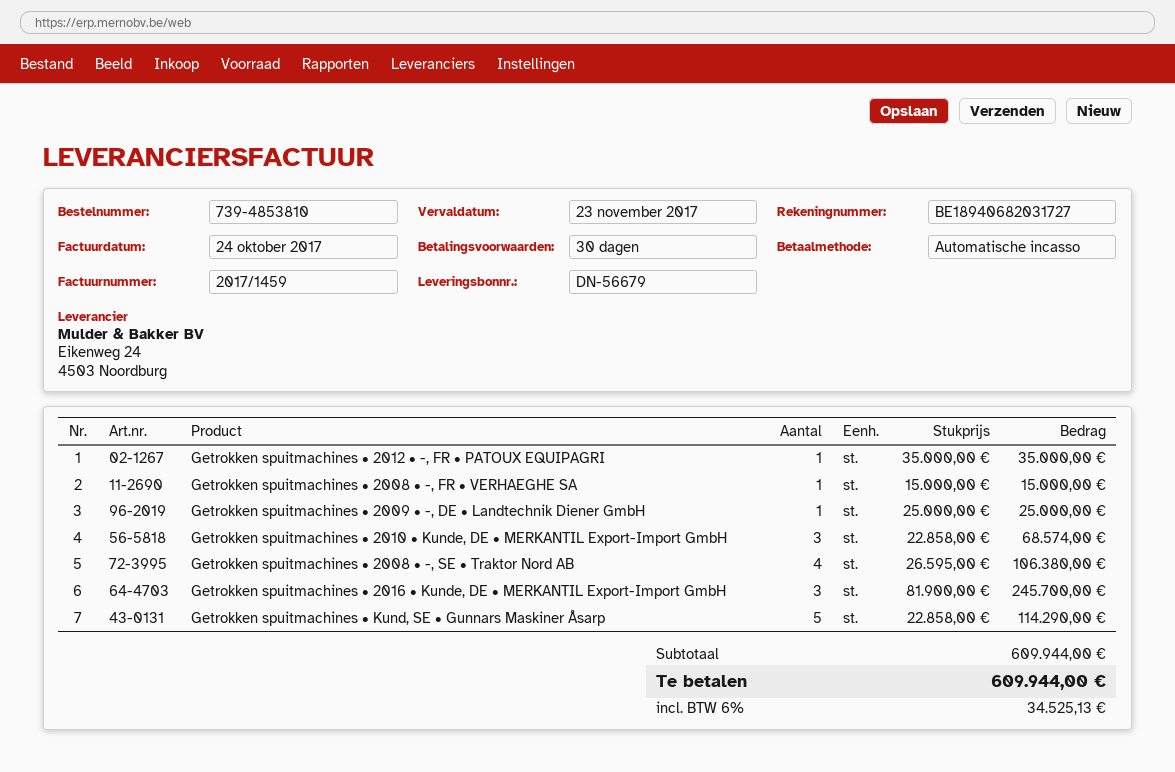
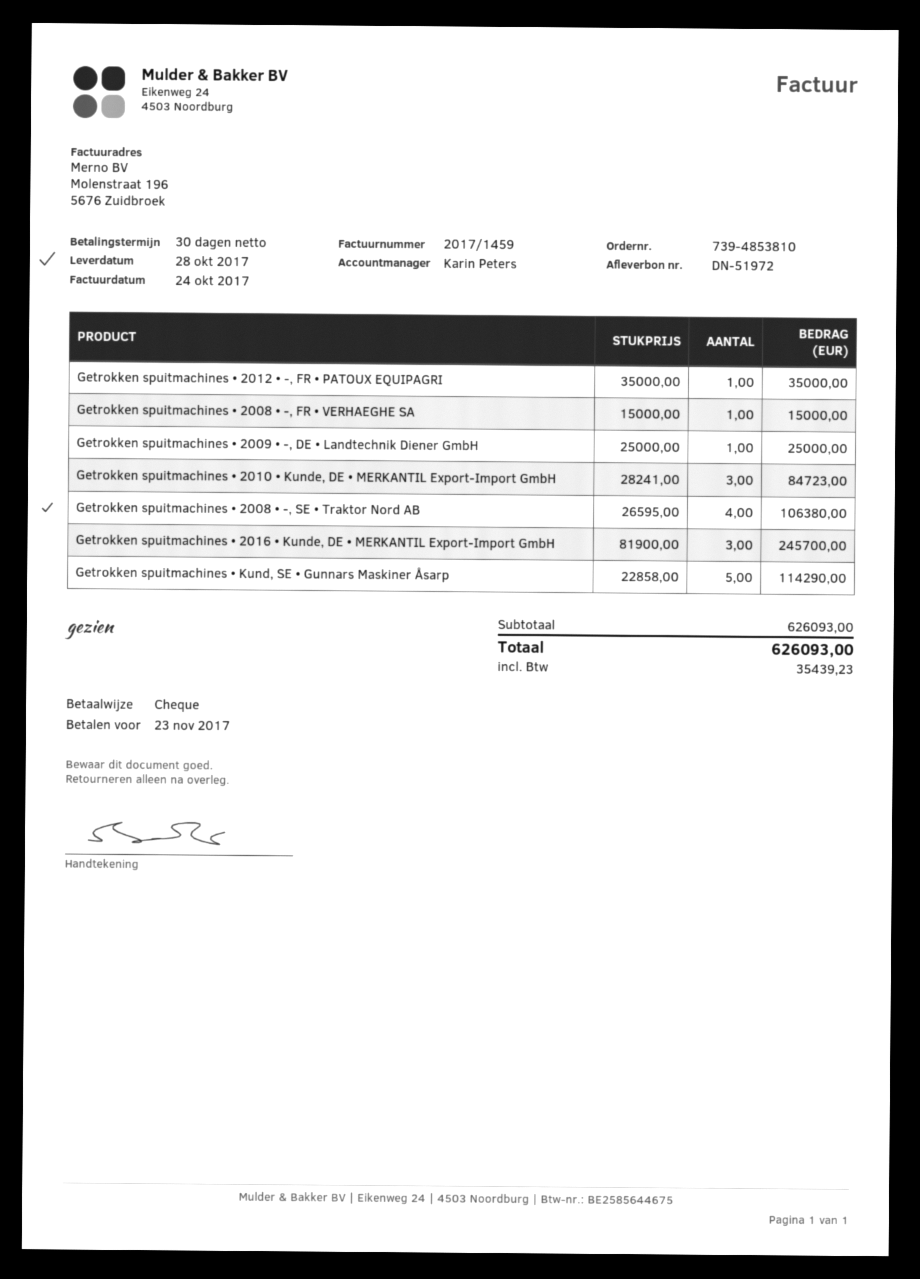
delivery note number: DN-56679 -> DN-51972
payment method: direct debit -> cheque
Getrokken spuitmachines • 2010 • Kunde, DE • MERKANTIL Export-Import GmbH: 3 x 22858.00 = 68574.00 -> 3 x 28241.00 = 84723.00
subtotal: 609944.00 -> 626093.00
tax: 34525.13 -> 35439.23
total: 609944.00 -> 626093.00

